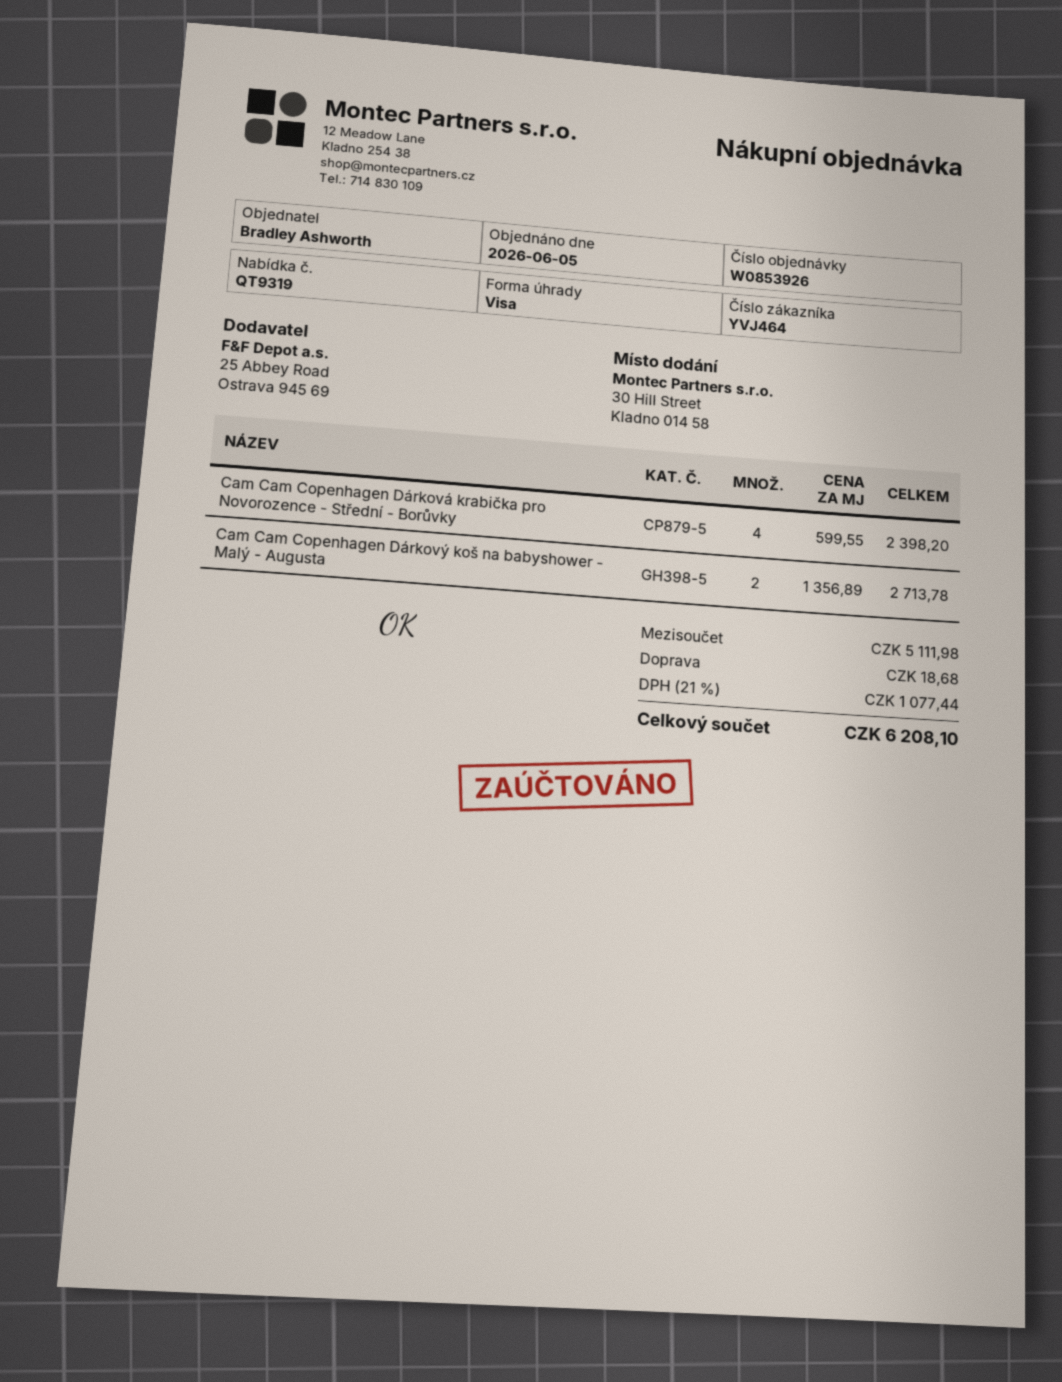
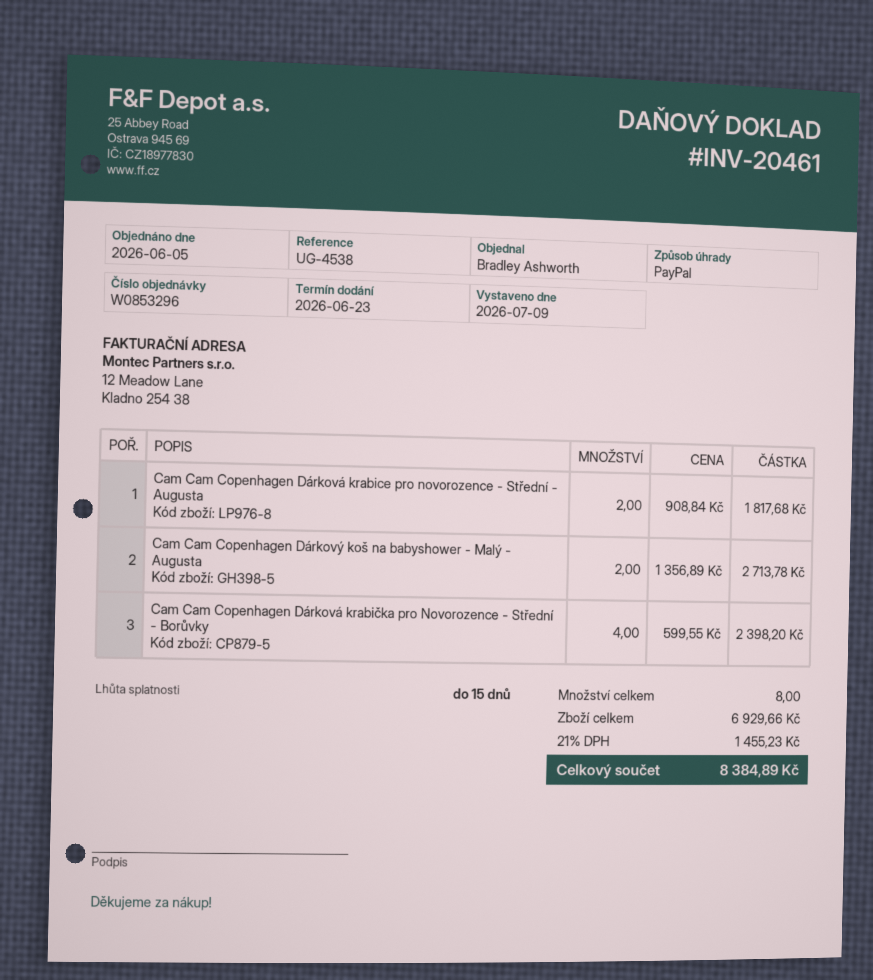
order number: W0853926 -> W0853296
payment method: Visa -> PayPal
Cam Cam Copenhagen Dárková krabice pro novorozence - Střední - Augusta: none -> 2 x 908.84 = 1817.68
subtotal: 5111.98 -> 6929.66
shipping: 18.68 -> none
tax: 21% = 1077.44 -> 21% = 1455.23
total: 6208.10 -> 8384.89

